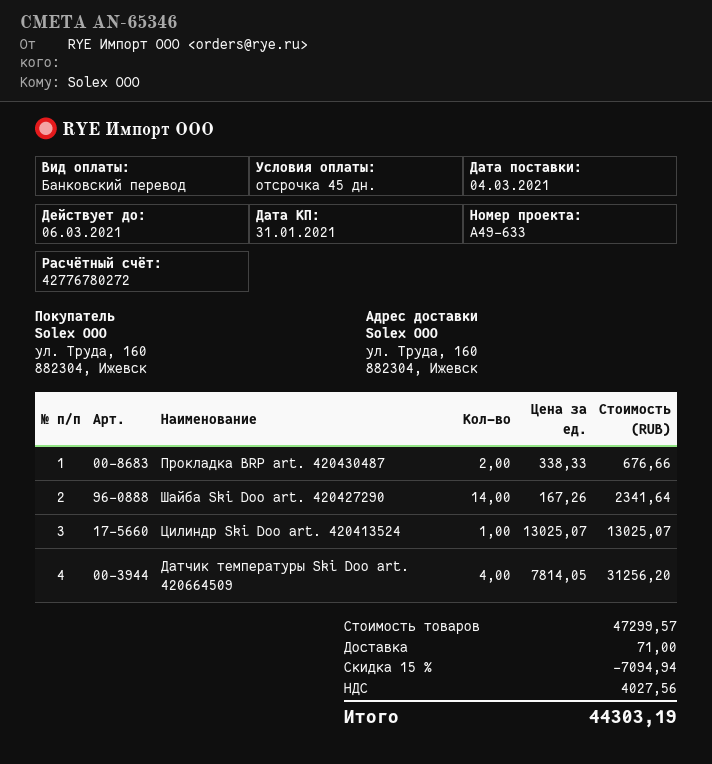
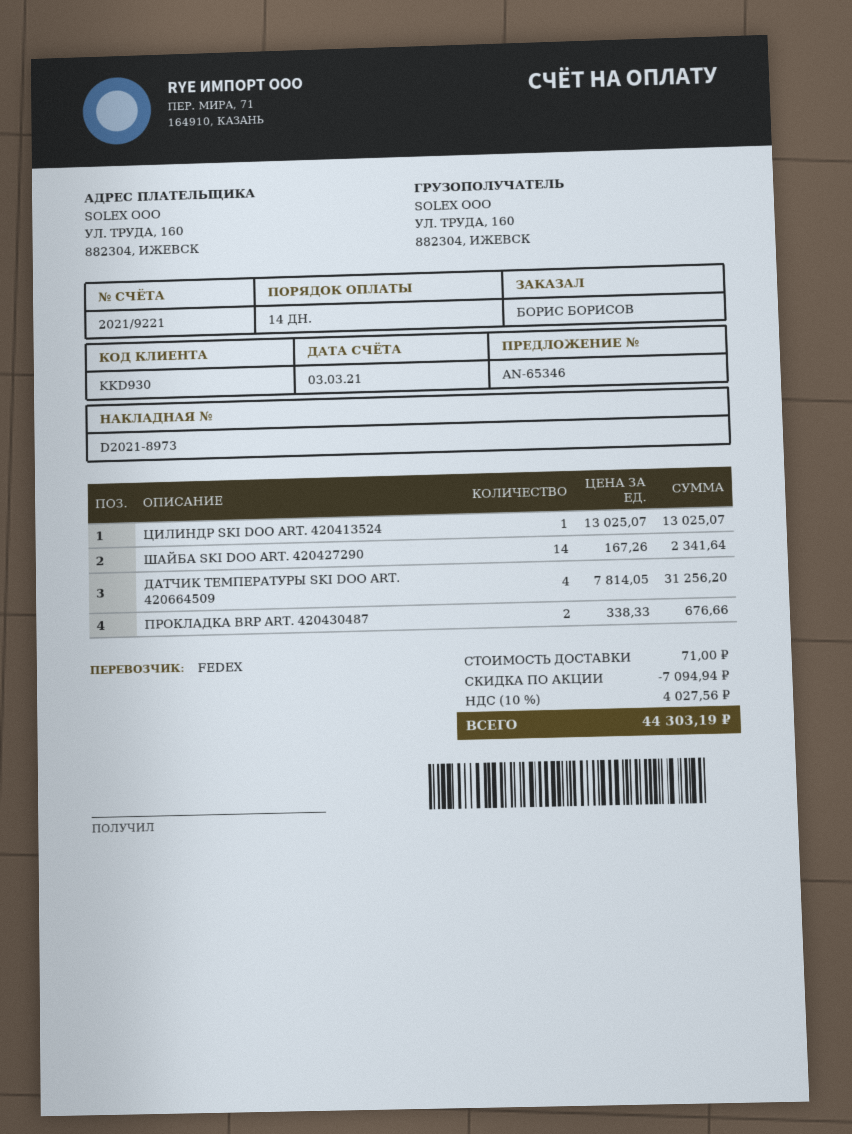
payment terms: 45 days -> 14 days

